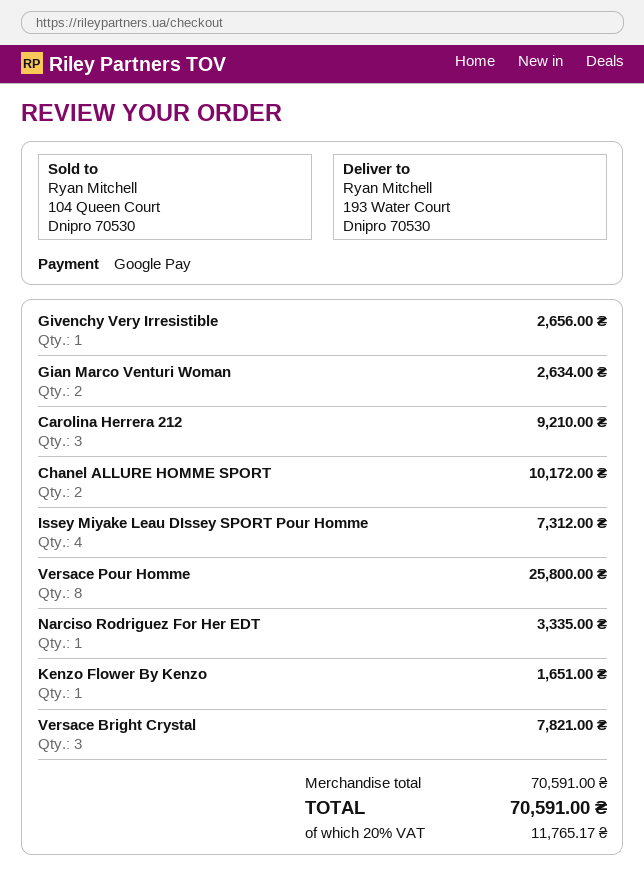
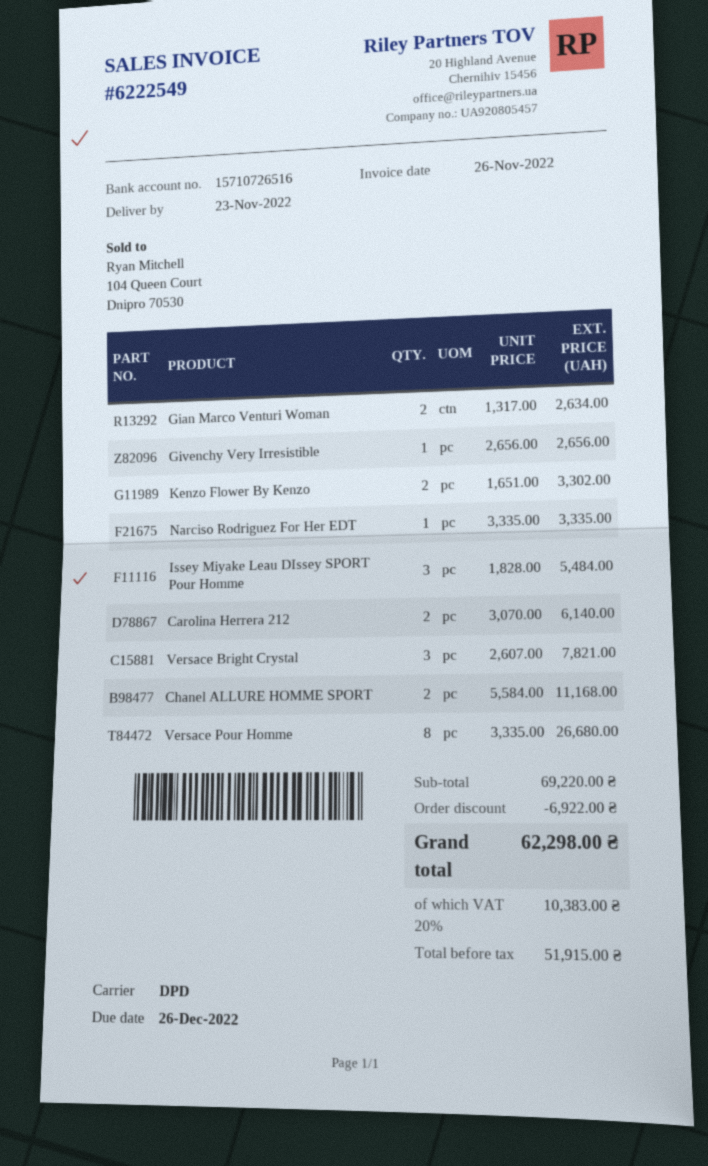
Carolina Herrera 212: 3 for 9210.00 -> 2 for 6140.00
Chanel ALLURE HOMME SPORT: 2 for 10172.00 -> 2 for 11168.00
Issey Miyake Leau DIssey SPORT Pour Homme: 4 for 7312.00 -> 3 for 5484.00
Versace Pour Homme: 8 for 25800.00 -> 8 for 26680.00
Kenzo Flower By Kenzo: 1 for 1651.00 -> 2 for 3302.00
subtotal: 70591.00 -> 69220.00
discount: none -> 6922.00
tax: 20% = 11765.17 -> 20% = 10383.00
total: 70591.00 -> 62298.00

